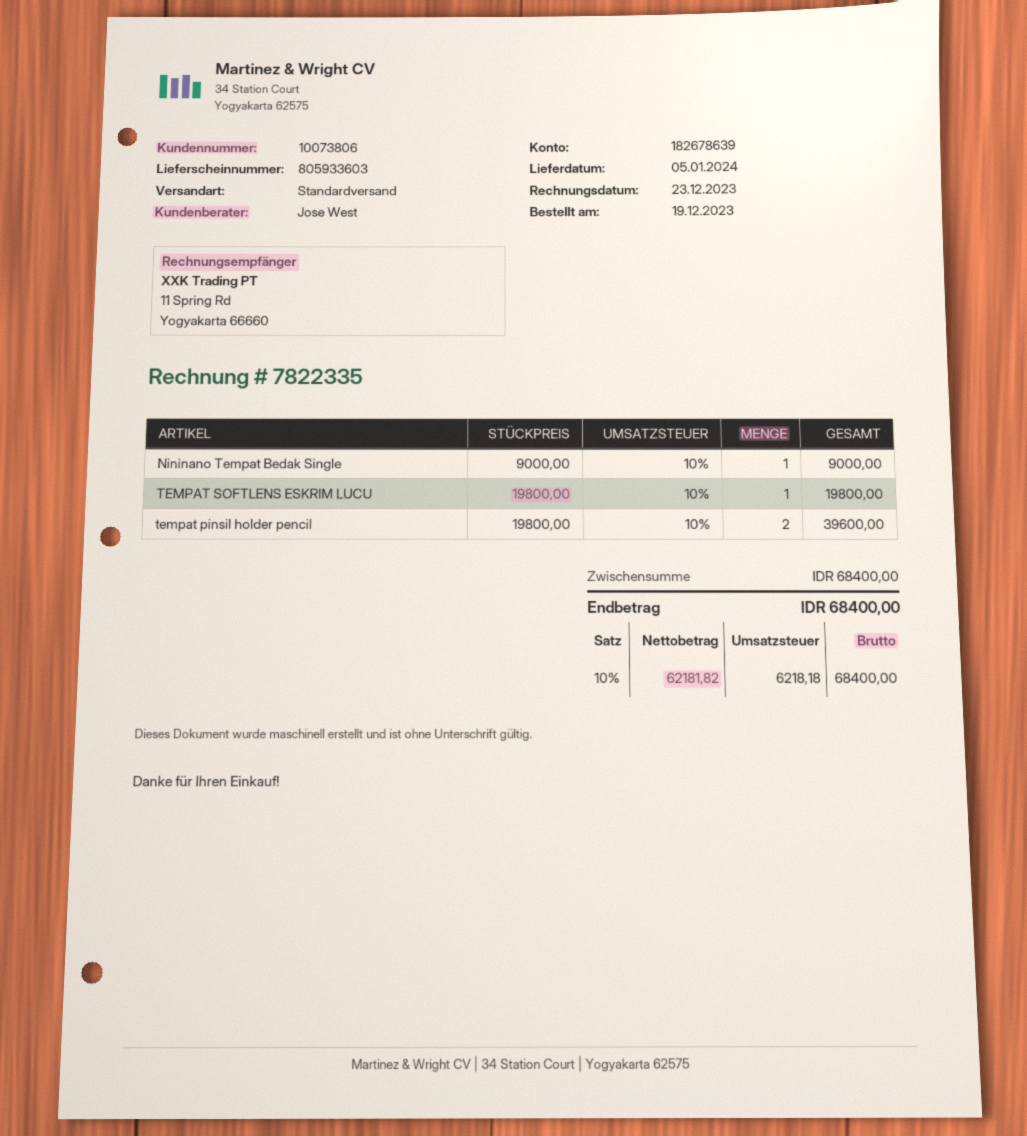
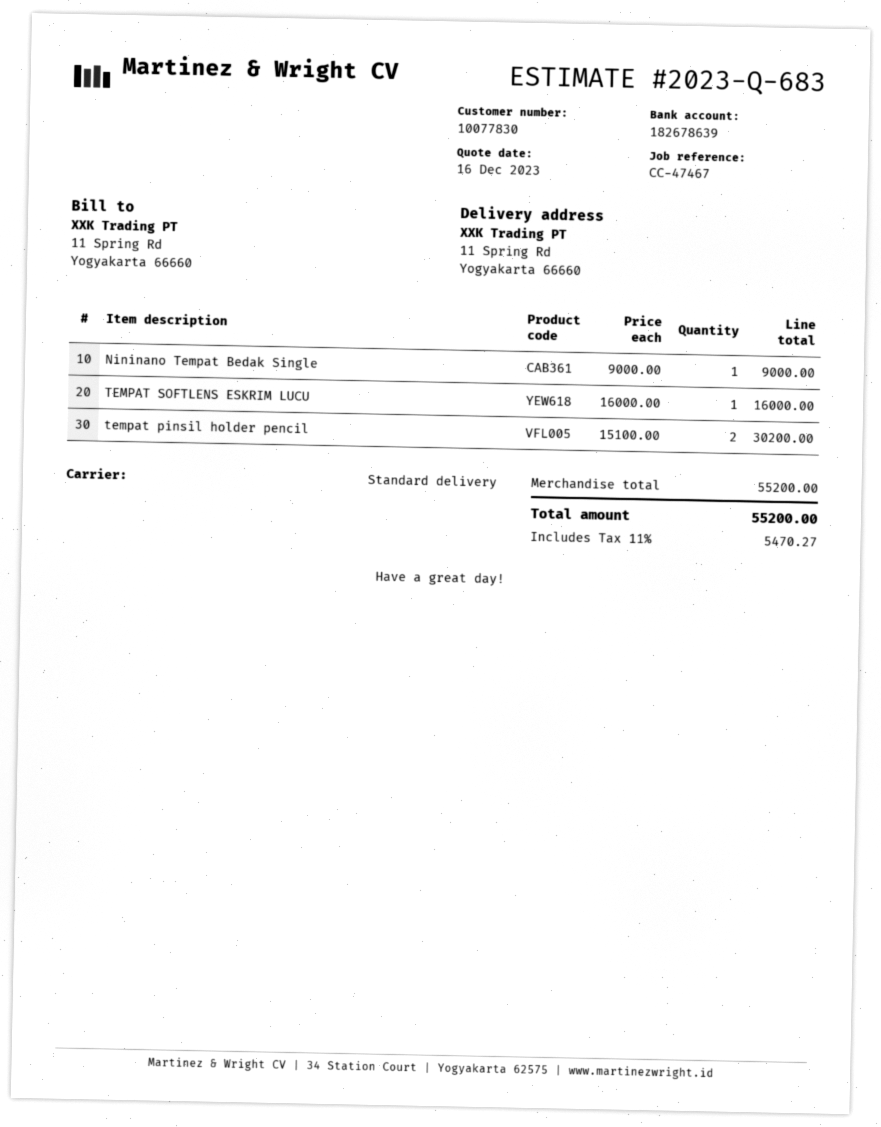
customer number: 10073806 -> 10077830
TEMPAT SOFTLENS ESKRIM LUCU: 1 x 19800.00 = 19800.00 -> 1 x 16000.00 = 16000.00
tempat pinsil holder pencil: 2 x 19800.00 = 39600.00 -> 2 x 15100.00 = 30200.00
subtotal: 68400.00 -> 55200.00
tax: 10% = 6218.18 -> 11% = 5470.27
total: 68400.00 -> 55200.00

